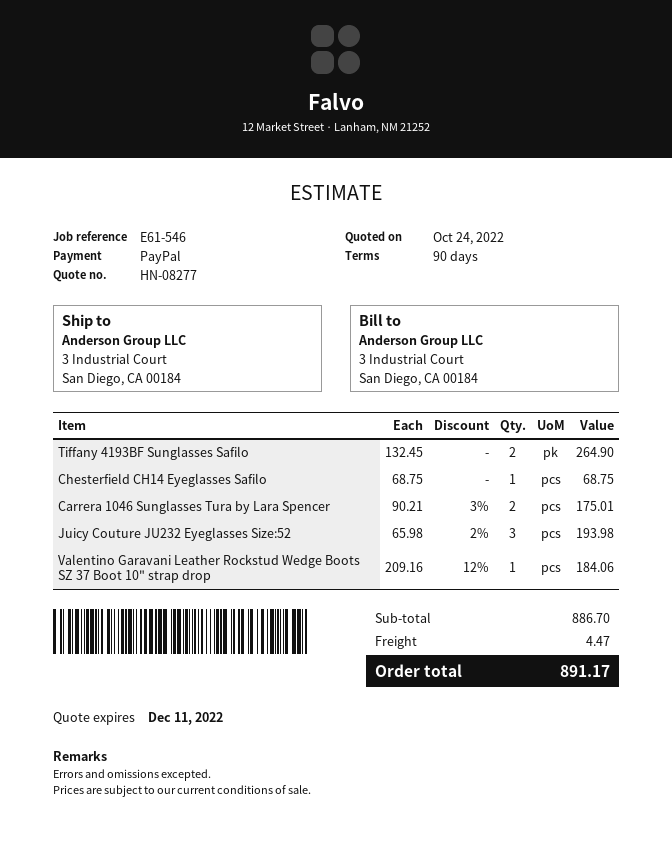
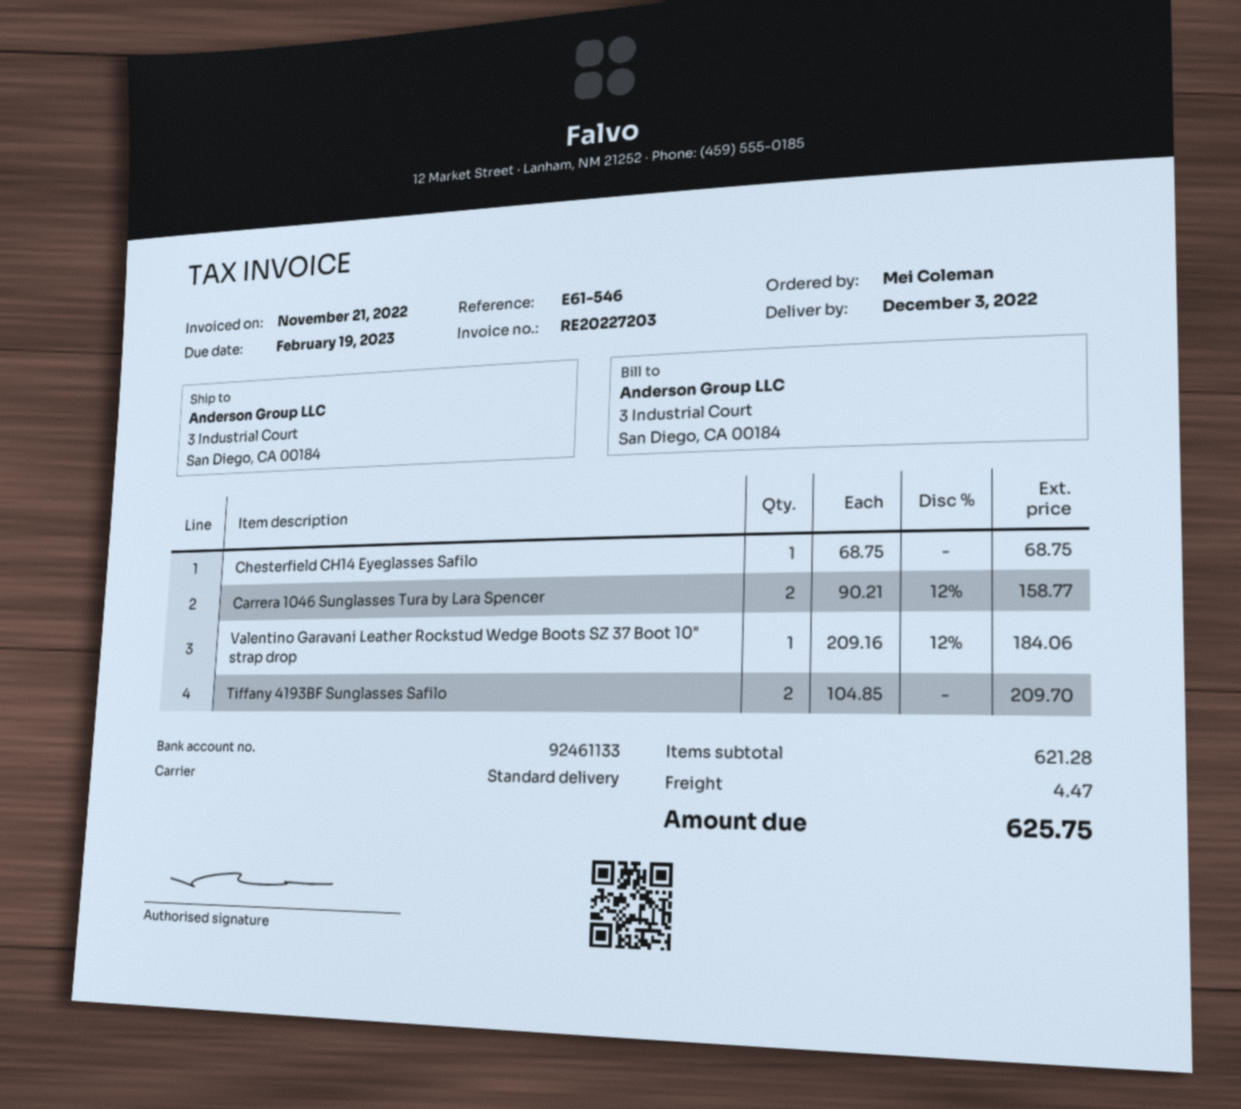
Tiffany 4193BF Sunglasses Safilo: 2 x 132.45 = 264.90 -> 2 x 104.85 = 209.70
Carrera 1046 Sunglasses Tura by Lara Spencer: 2 x 90.21 - 3% = 175.01 -> 2 x 90.21 - 12% = 158.77
Juicy Couture JU232 Eyeglasses Size:52: 3 x 65.98 - 2% = 193.98 -> none
subtotal: 886.70 -> 621.28
total: 891.17 -> 625.75

